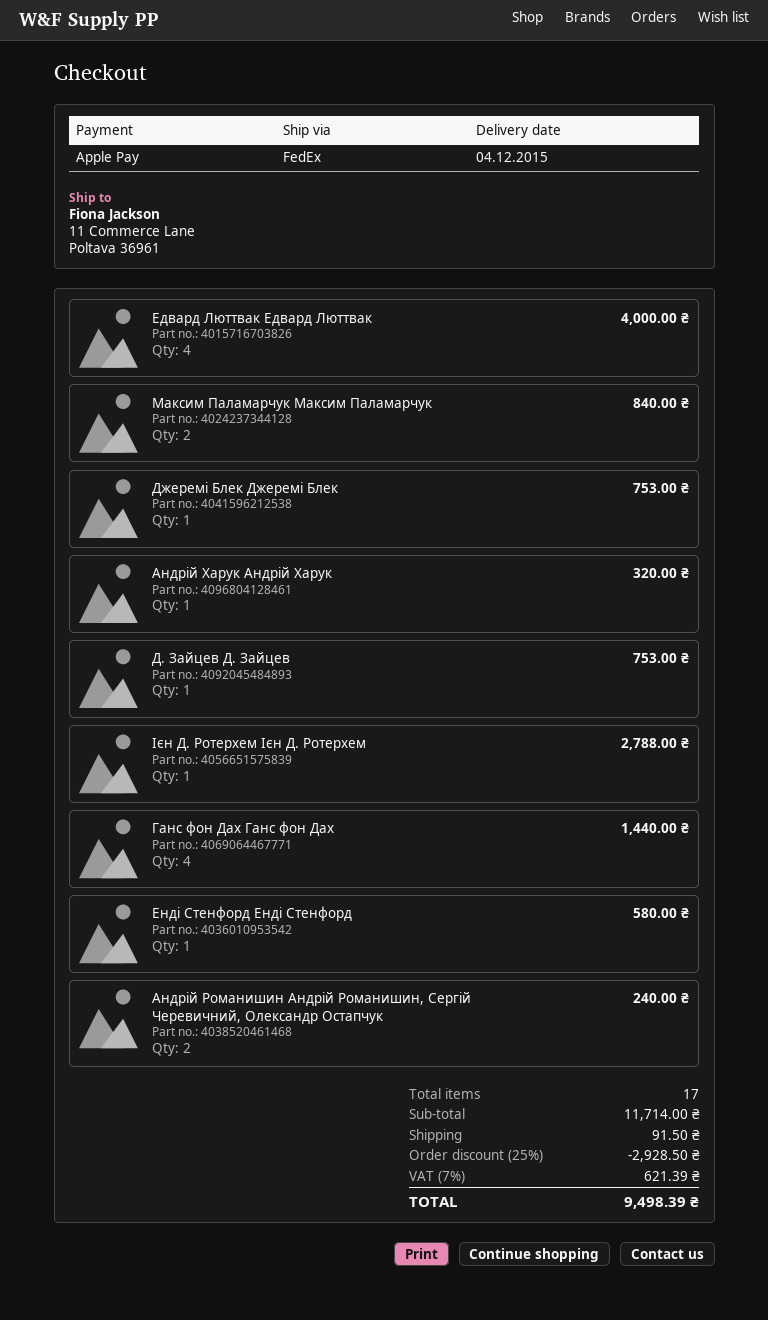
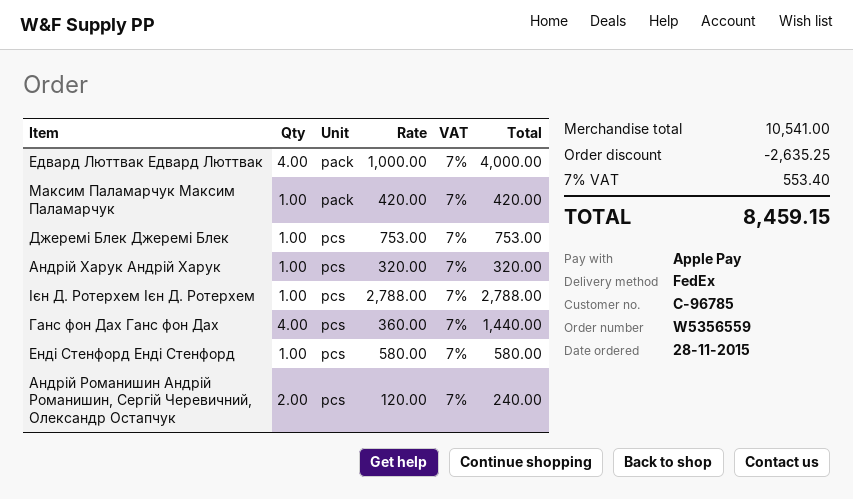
Максим Паламарчук Максим Паламарчук: 2 for 840.00 -> 1 for 420.00
Д. Зайцев Д. Зайцев: 1 for 753.00 -> none
subtotal: 11714.00 -> 10541.00
discount: 2928.50 -> 2635.25
shipping: 91.50 -> none
tax: 7% = 621.39 -> 7% = 553.40
total: 9498.39 -> 8459.15

